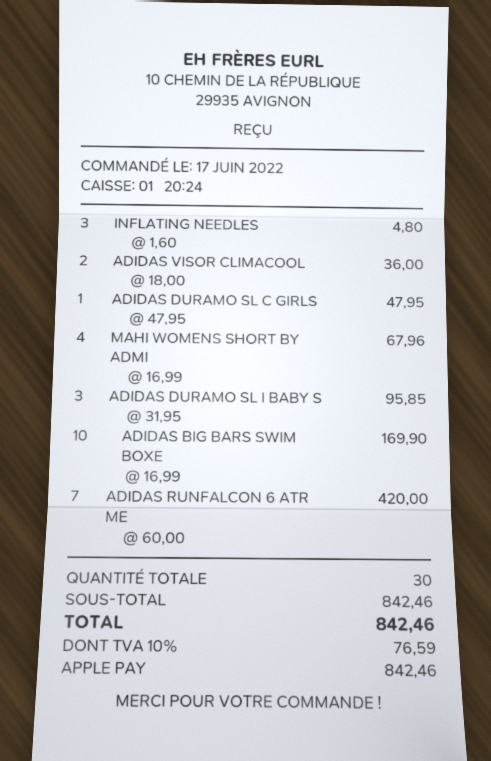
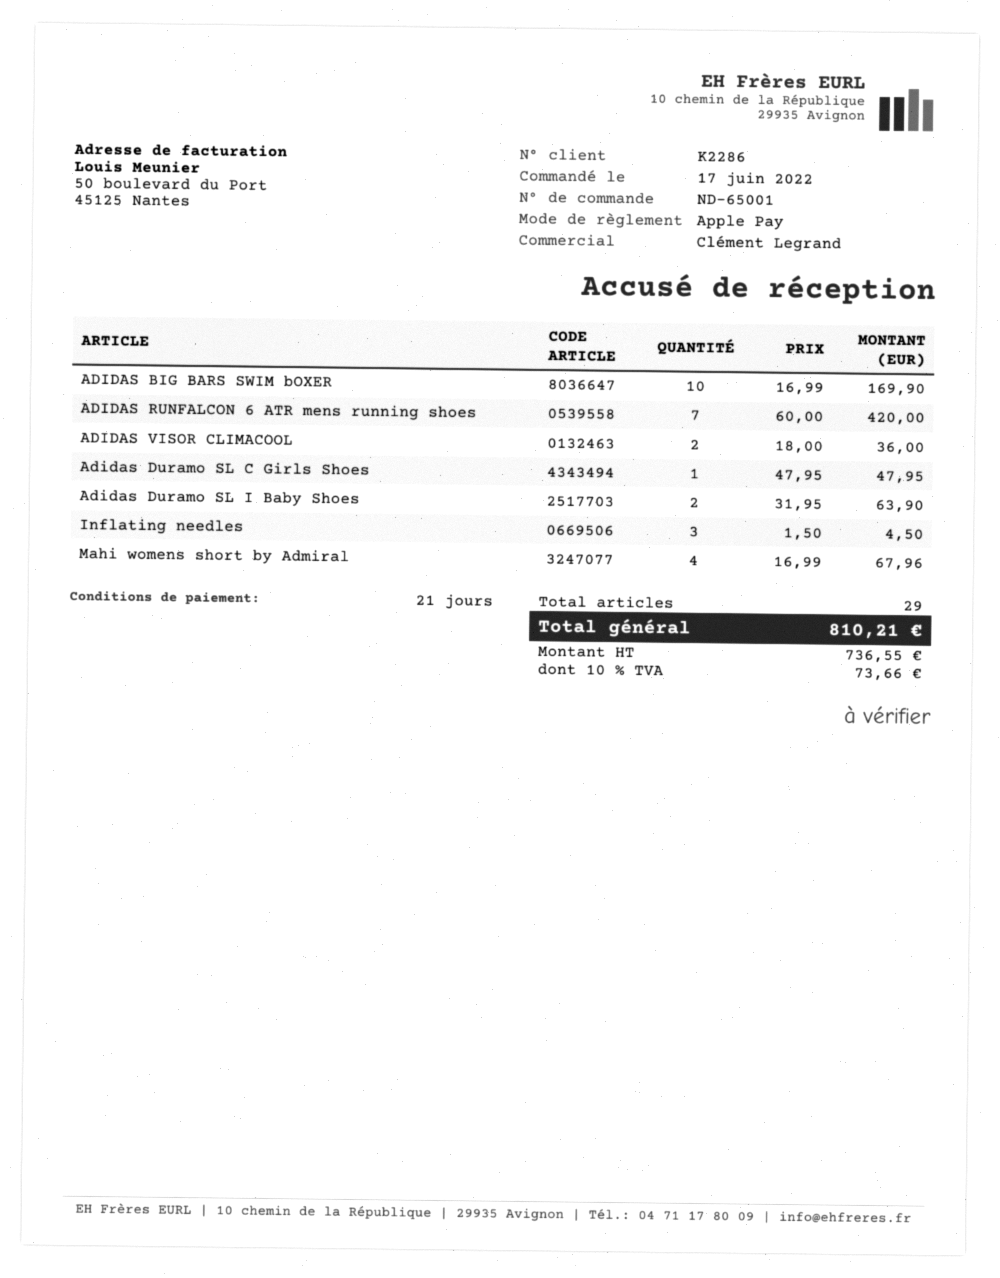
INFLATING NEEDLES: 3 x 1.60 = 4.80 -> 3 x 1.50 = 4.50
ADIDAS DURAMO SL I BABY S: 3 x 31.95 = 95.85 -> 2 x 31.95 = 63.90
total quantity: 30 -> 29
tax: 10% = 76.59 -> 10% = 73.66
total: 842.46 -> 810.21

